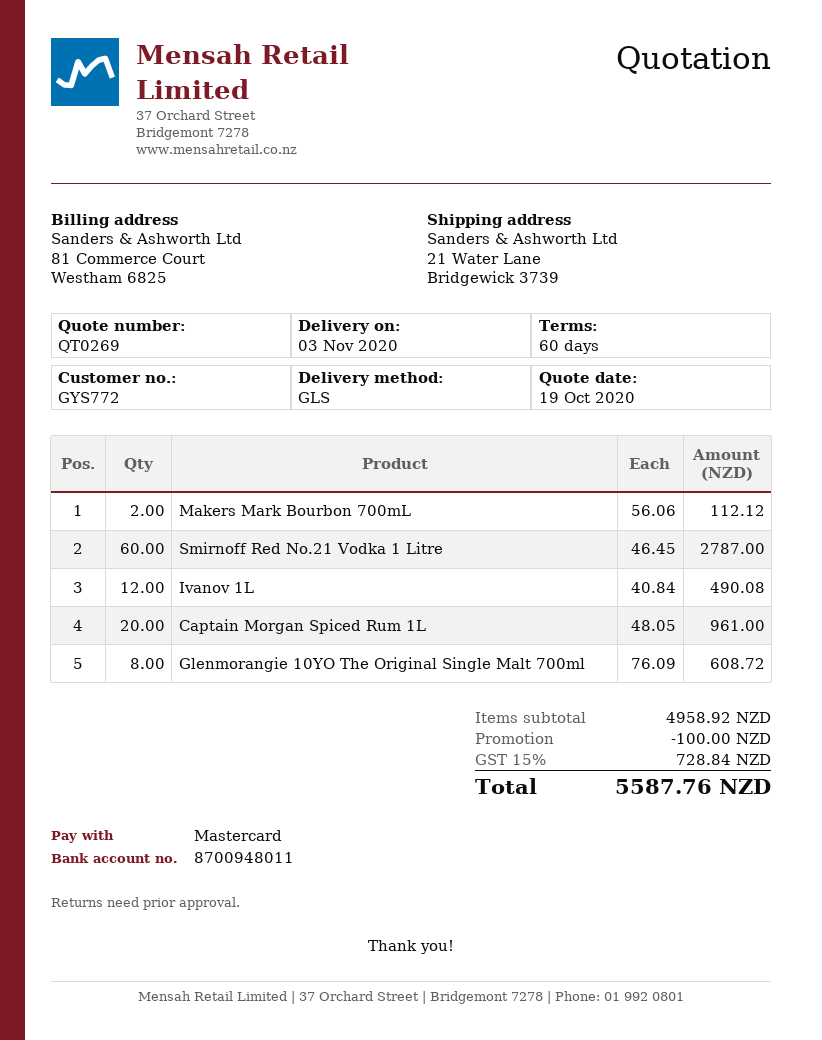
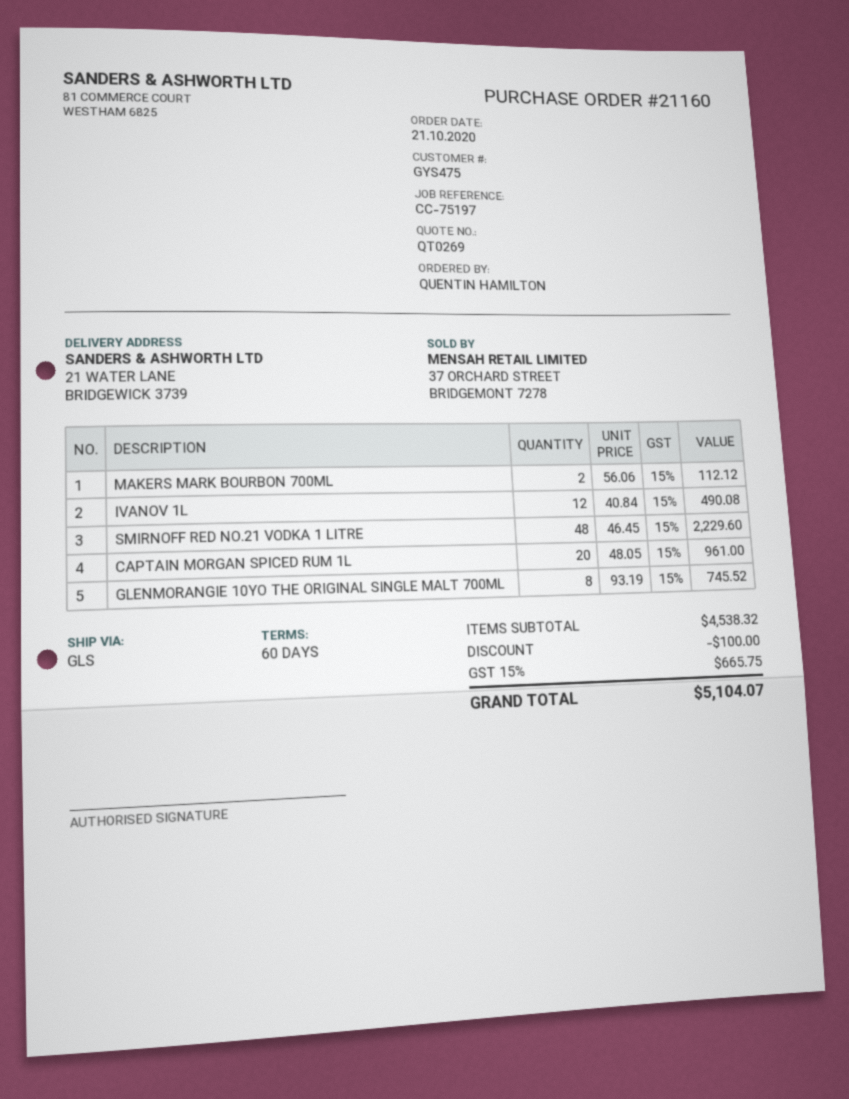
customer number: GYS772 -> GYS475
Smirnoff Red No.21 Vodka 1 Litre: 60 x 46.45 = 2787.00 -> 48 x 46.45 = 2229.60
Glenmorangie 10YO The Original Single Malt 700ml: 8 x 76.09 = 608.72 -> 8 x 93.19 = 745.52
subtotal: 4958.92 -> 4538.32
tax: 15% = 728.84 -> 15% = 665.75
total: 5587.76 -> 5104.07

